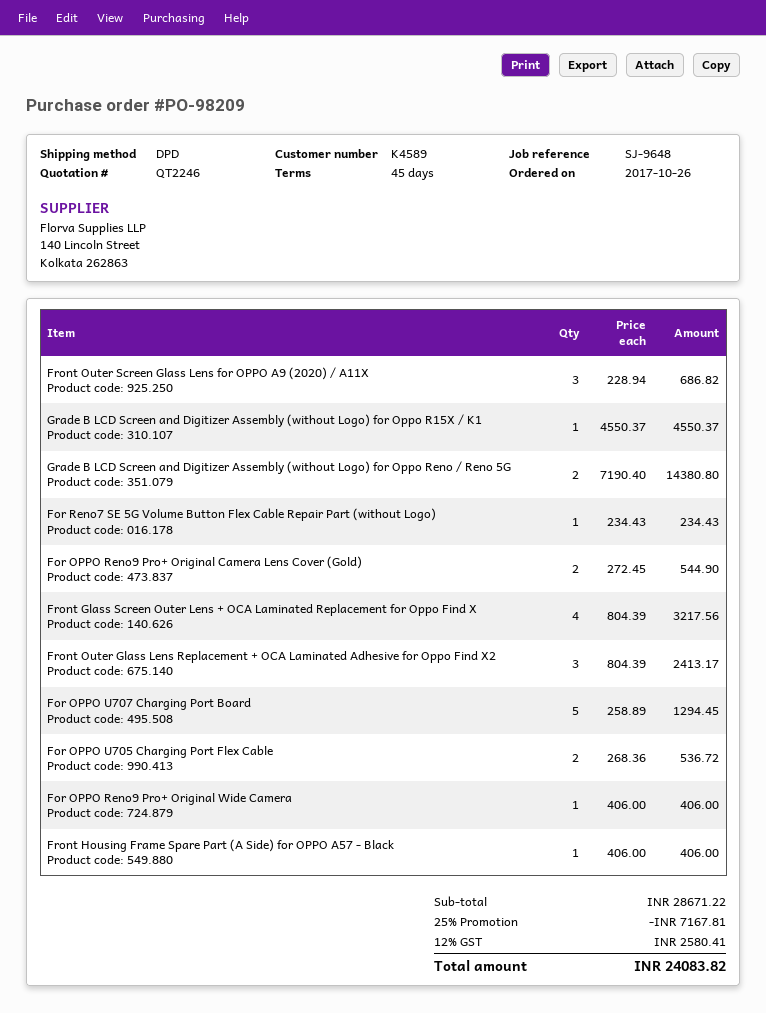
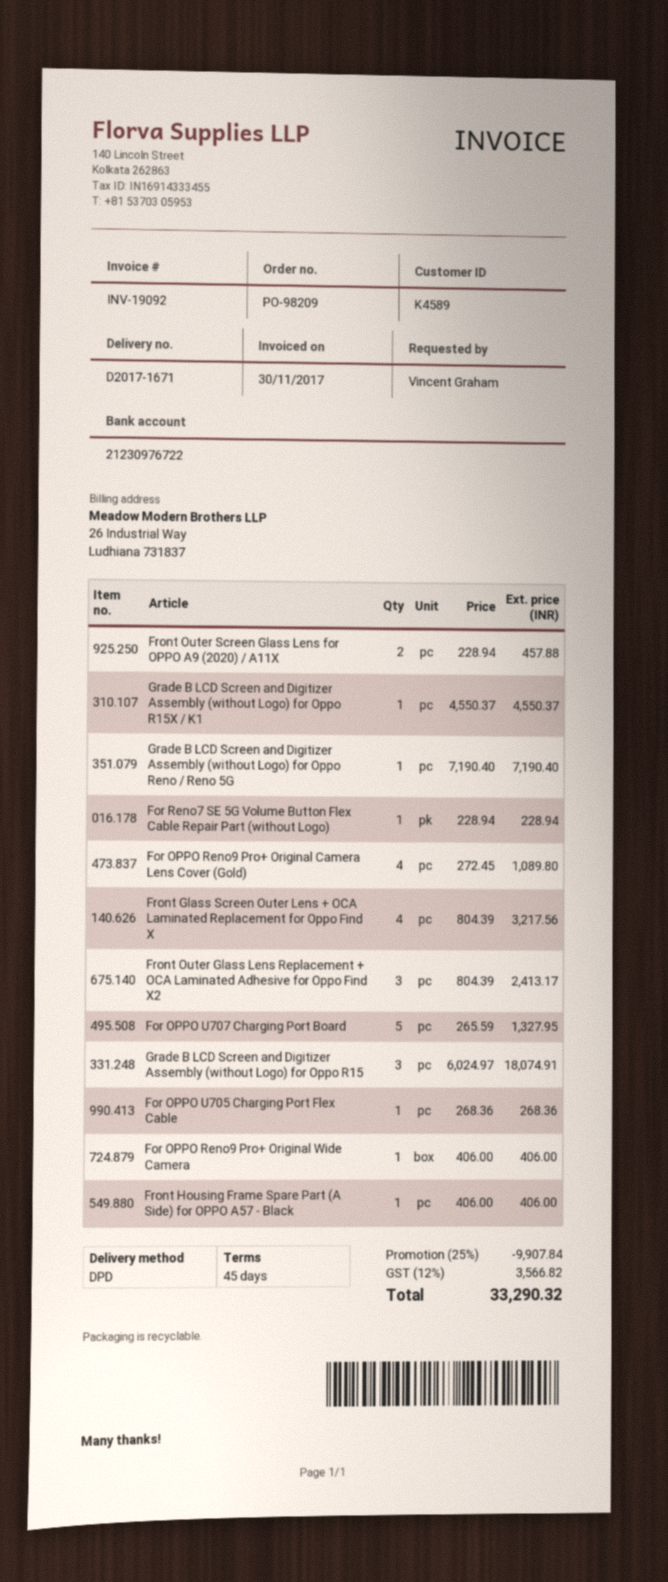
Front Outer Screen Glass Lens for OPPO A9 (2020) / A11X: 3 x 228.94 = 686.82 -> 2 x 228.94 = 457.88
Grade B LCD Screen and Digitizer Assembly (without Logo) for Oppo Reno / Reno 5G: 2 x 7190.40 = 14380.80 -> 1 x 7190.40 = 7190.40
For Reno7 SE 5G Volume Button Flex Cable Repair Part (without Logo): 1 x 234.43 = 234.43 -> 1 x 228.94 = 228.94
For OPPO Reno9 Pro+ Original Camera Lens Cover (Gold): 2 x 272.45 = 544.90 -> 4 x 272.45 = 1089.80
For OPPO U707 Charging Port Board: 5 x 258.89 = 1294.45 -> 5 x 265.59 = 1327.95
For OPPO U705 Charging Port Flex Cable: 2 x 268.36 = 536.72 -> 1 x 268.36 = 268.36
Grade B LCD Screen and Digitizer Assembly (without Logo) for Oppo R15: none -> 3 x 6024.97 = 18074.91
discount: 25% = 7167.81 -> 25% = 9907.84
tax: 12% = 2580.41 -> 12% = 3566.82
total: 24083.82 -> 33290.32

